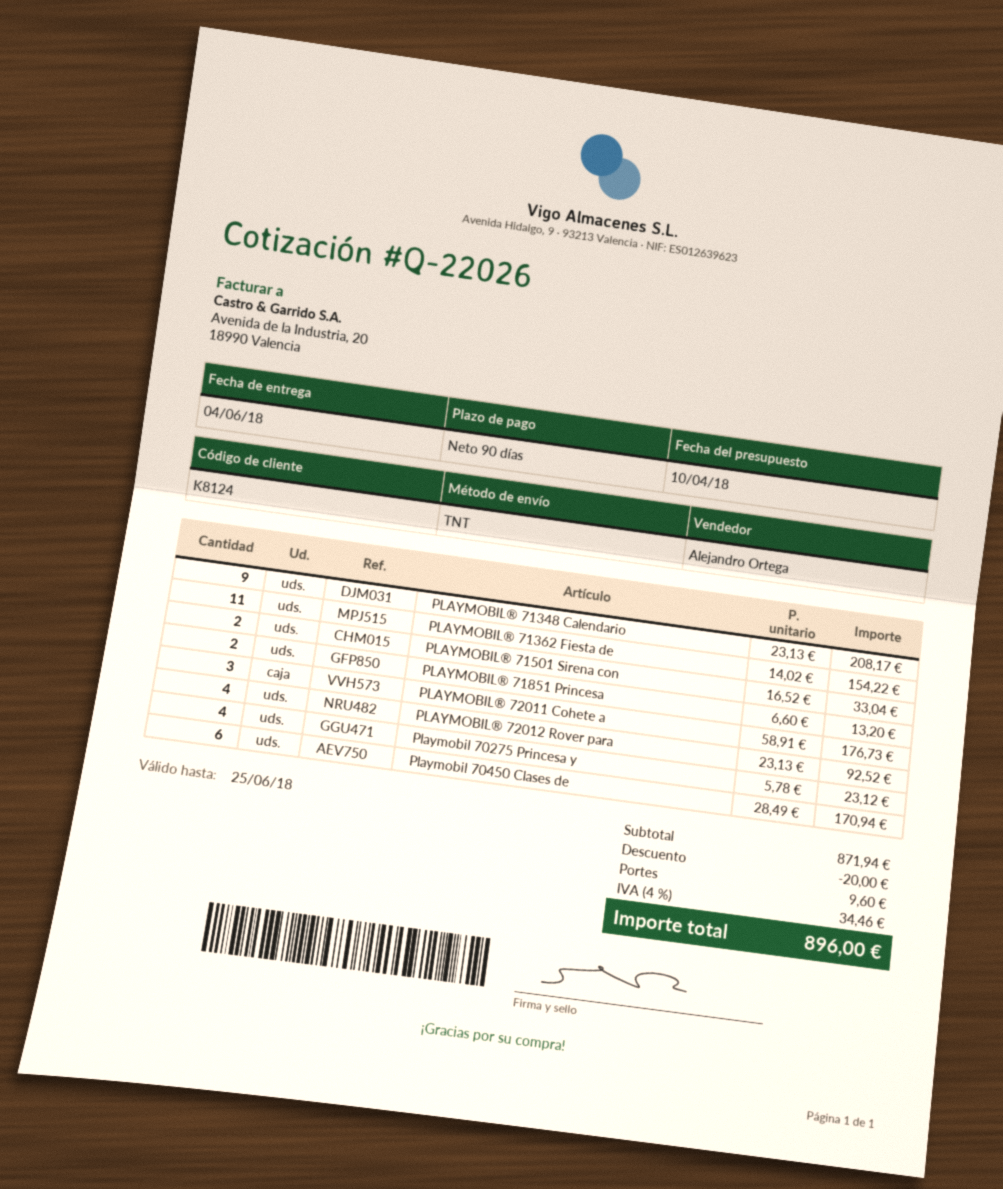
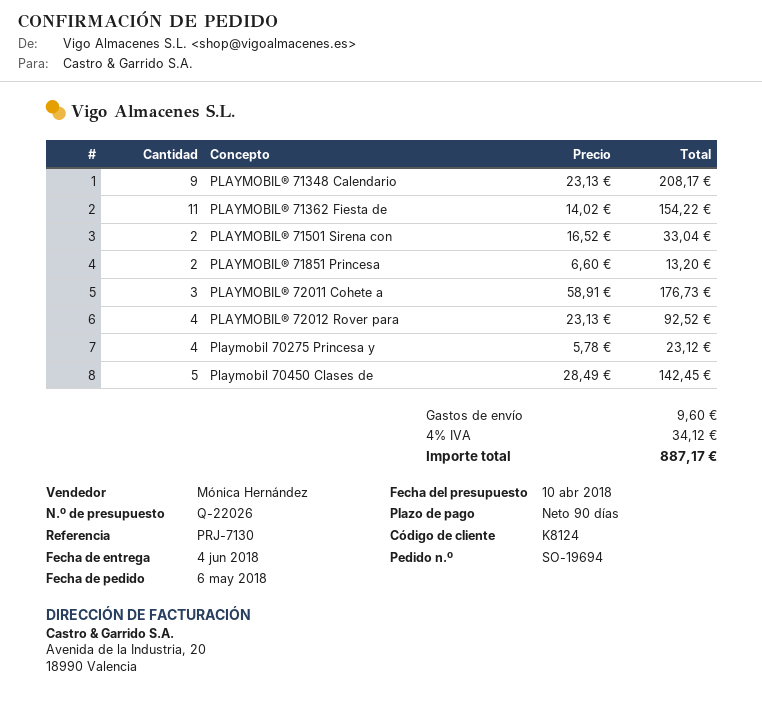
sales rep: Alejandro Ortega -> Mónica Hernández
Playmobil 70450 Clases de: 6 x 28.49 = 170.94 -> 5 x 28.49 = 142.45
discount: 20.00 -> none
tax: 4% = 34.46 -> 4% = 34.12
total: 896.00 -> 887.17

